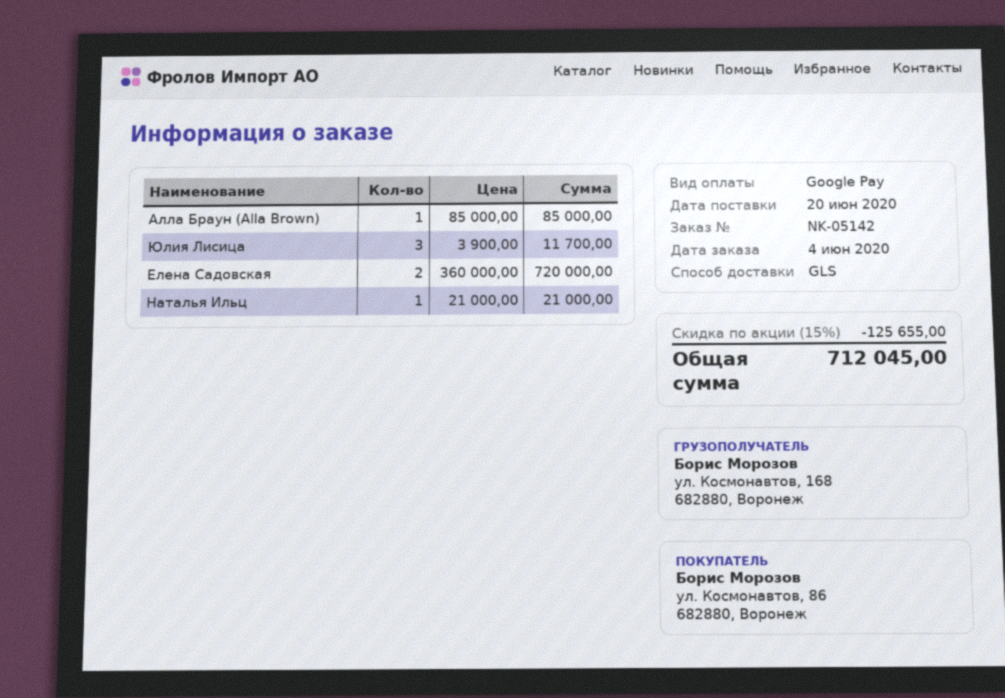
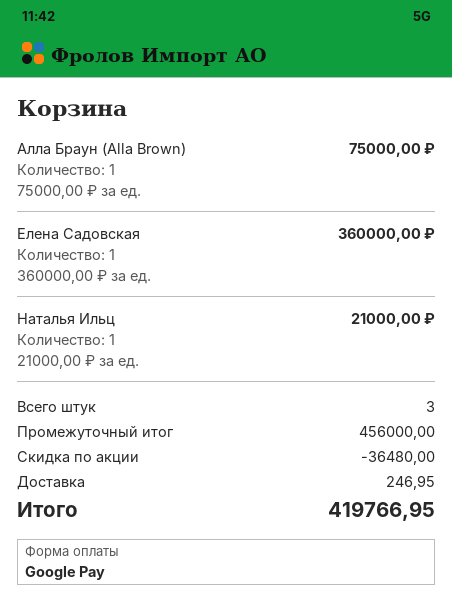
Алла Браун (Alla Brown): 1 x 85000.00 = 85000.00 -> 1 x 75000.00 = 75000.00
Юлия Лисица: 3 x 3900.00 = 11700.00 -> none
Елена Садовская: 2 x 360000.00 = 720000.00 -> 1 x 360000.00 = 360000.00
discount: 125655.00 -> 36480.00
shipping: none -> 246.95
total: 712045.00 -> 419766.95

